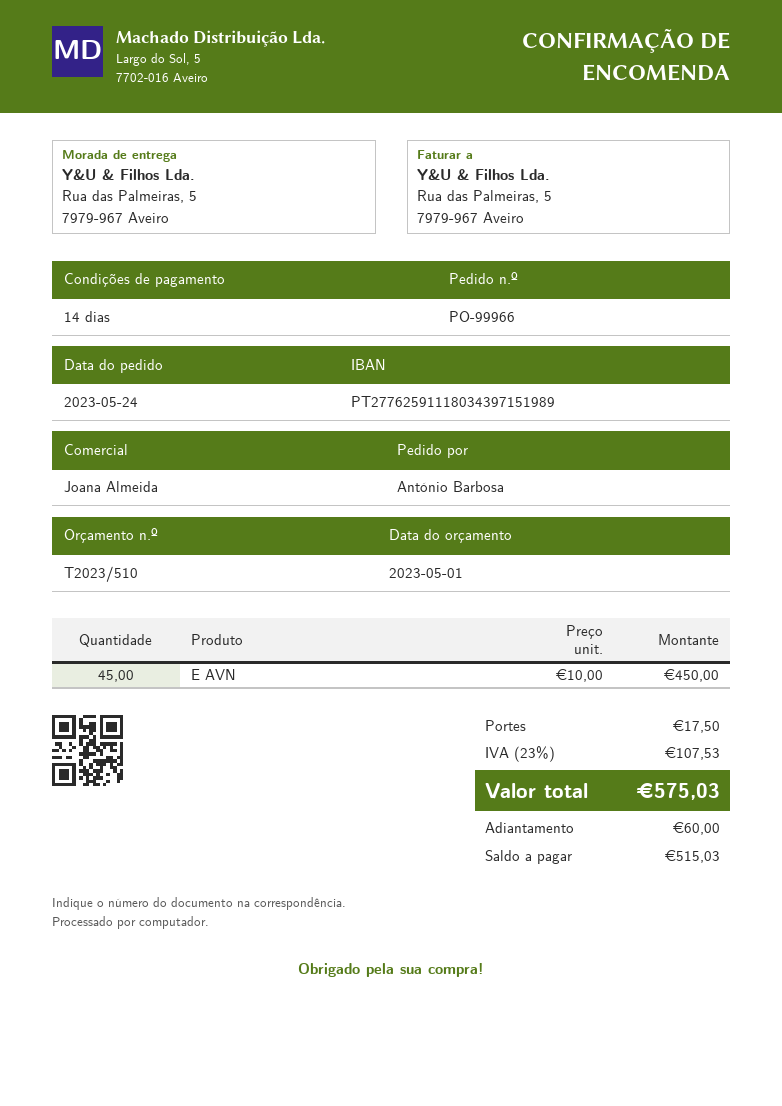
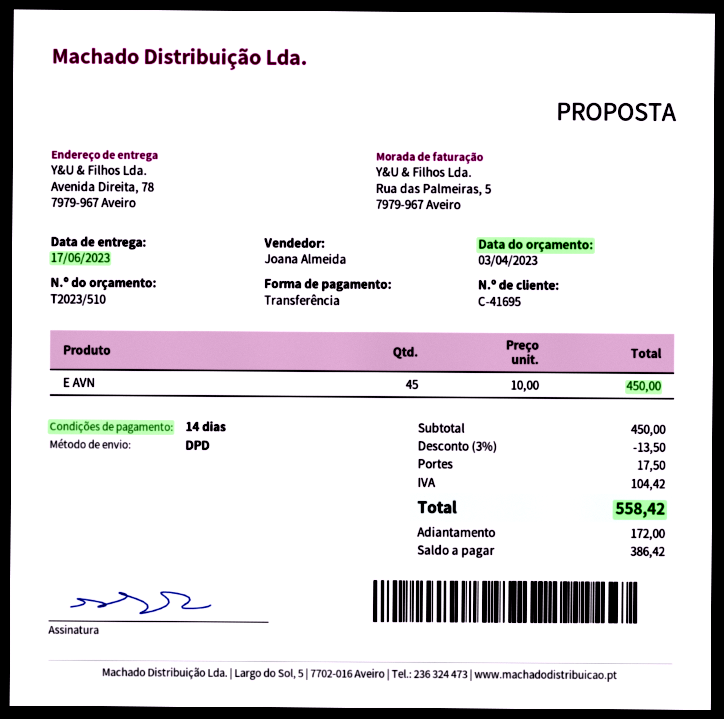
quote date: 2023-05-01 -> 2023-04-03
ship to: Rua das Palmeiras, 5, 7979-967 Aveiro -> Avenida Direita, 78, 7979-967 Aveiro
discount: none -> 3% = 13.50
tax: 107.53 -> 104.42
total: 575.03 -> 558.42
deposit: 60.00 -> 172.00
balance: 515.03 -> 386.42

